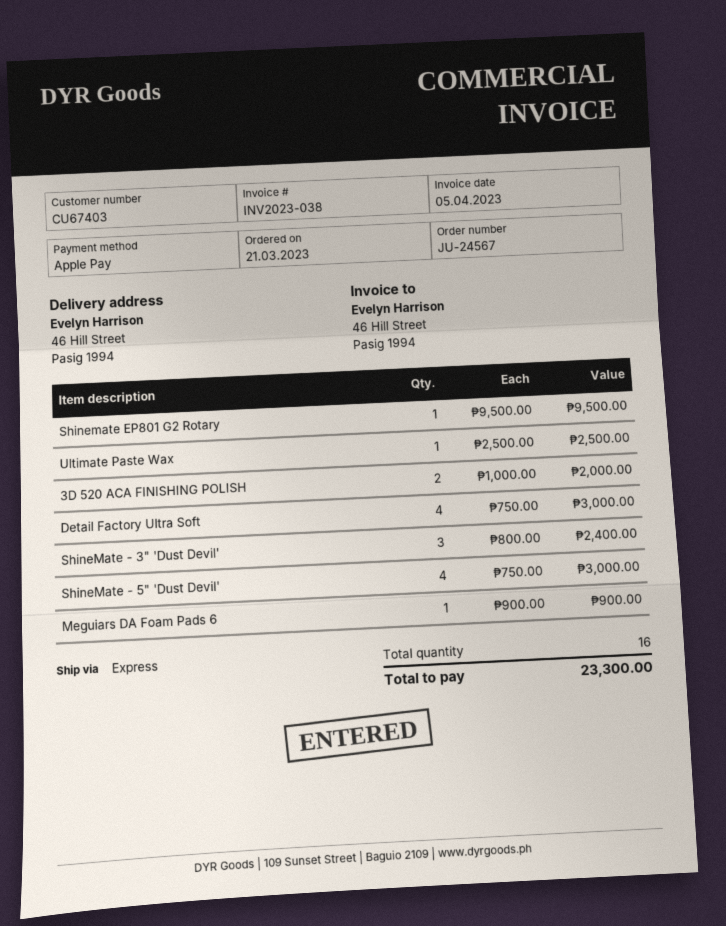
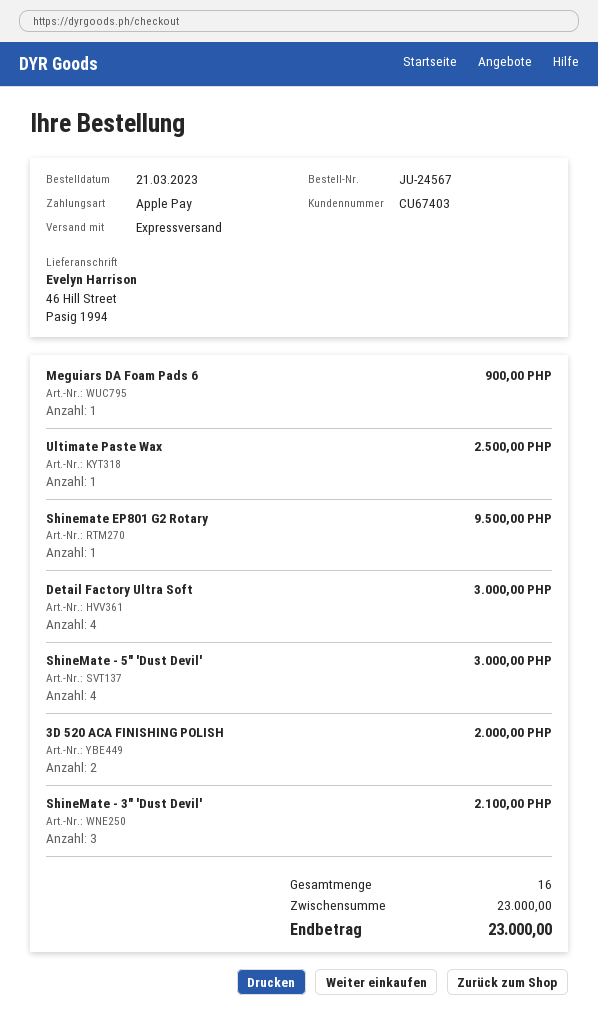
ShineMate - 3" 'Dust Devil': 3 for 2400.00 -> 3 for 2100.00
total: 23300.00 -> 23000.00

